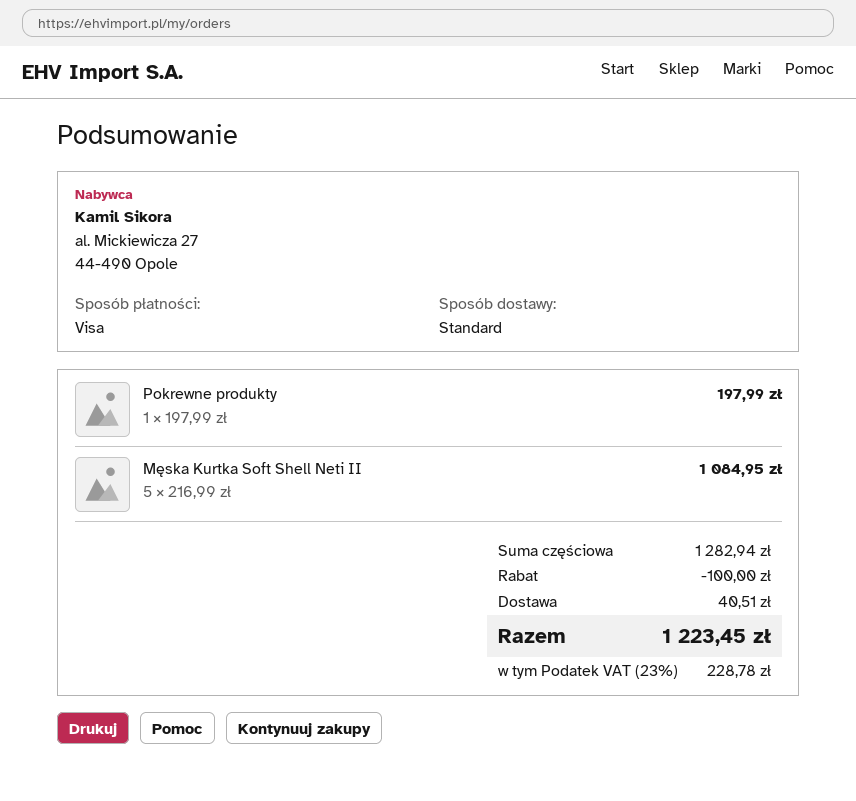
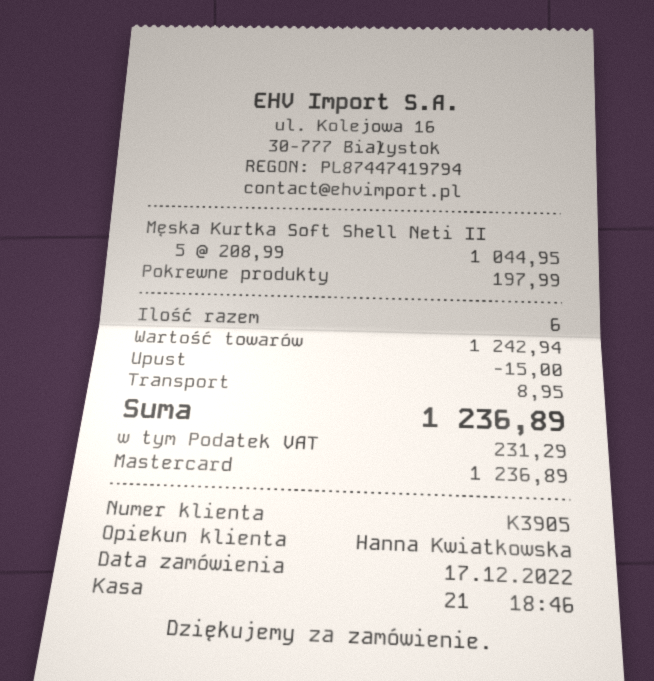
payment method: Visa -> Mastercard
Męska Kurtka Soft Shell Neti II: 5 x 216.99 = 1084.95 -> 5 x 208.99 = 1044.95
subtotal: 1282.94 -> 1242.94
discount: 100.00 -> 15.00
shipping: 40.51 -> 8.95
tax: 228.78 -> 231.29
total: 1223.45 -> 1236.89

